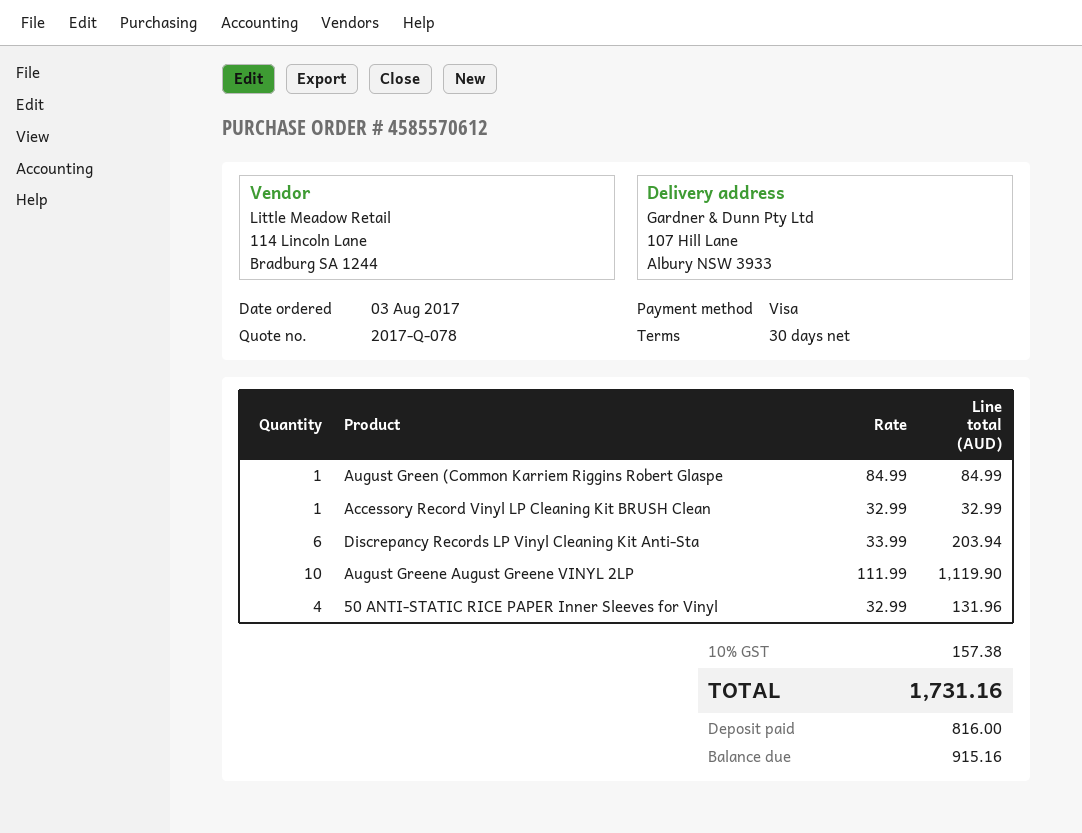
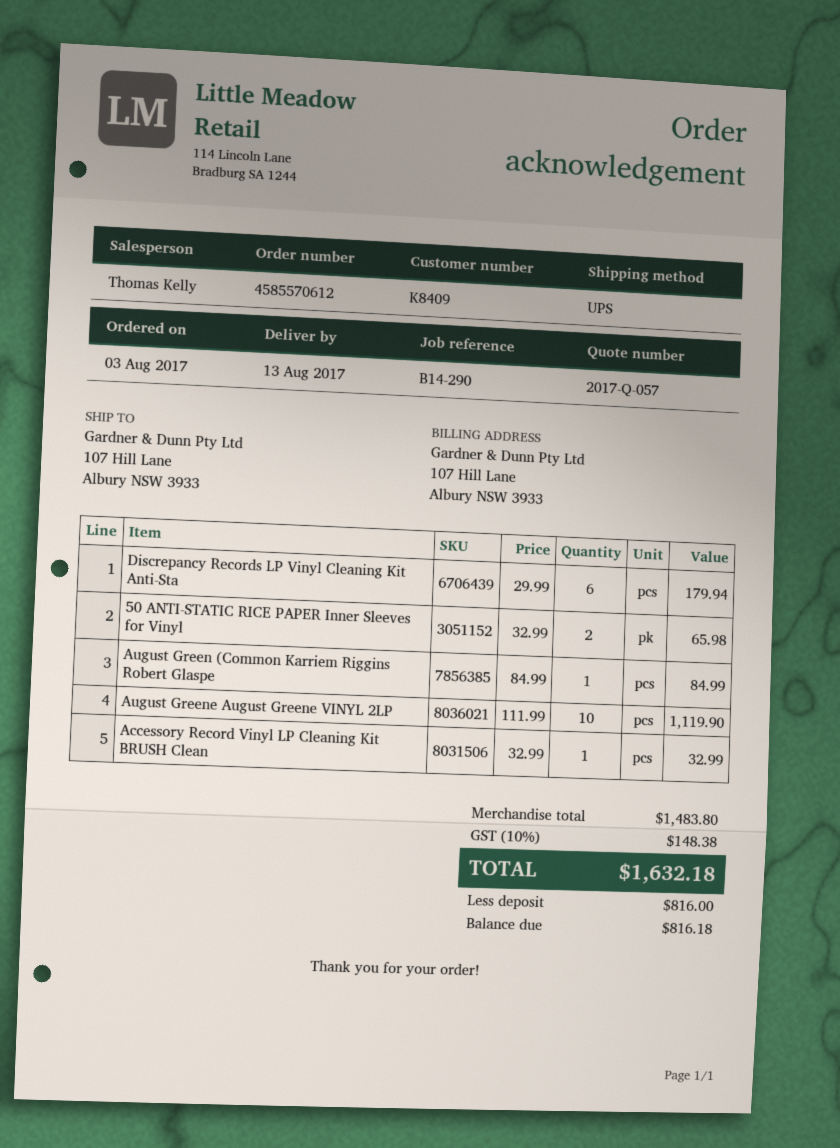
quote number: 2017-Q-078 -> 2017-Q-057
Discrepancy Records LP Vinyl Cleaning Kit Anti-Sta: 6 x 33.99 = 203.94 -> 6 x 29.99 = 179.94
50 ANTI-STATIC RICE PAPER Inner Sleeves for Vinyl: 4 x 32.99 = 131.96 -> 2 x 32.99 = 65.98
tax: 10% = 157.38 -> 10% = 148.38
total: 1731.16 -> 1632.18
balance: 915.16 -> 816.18

